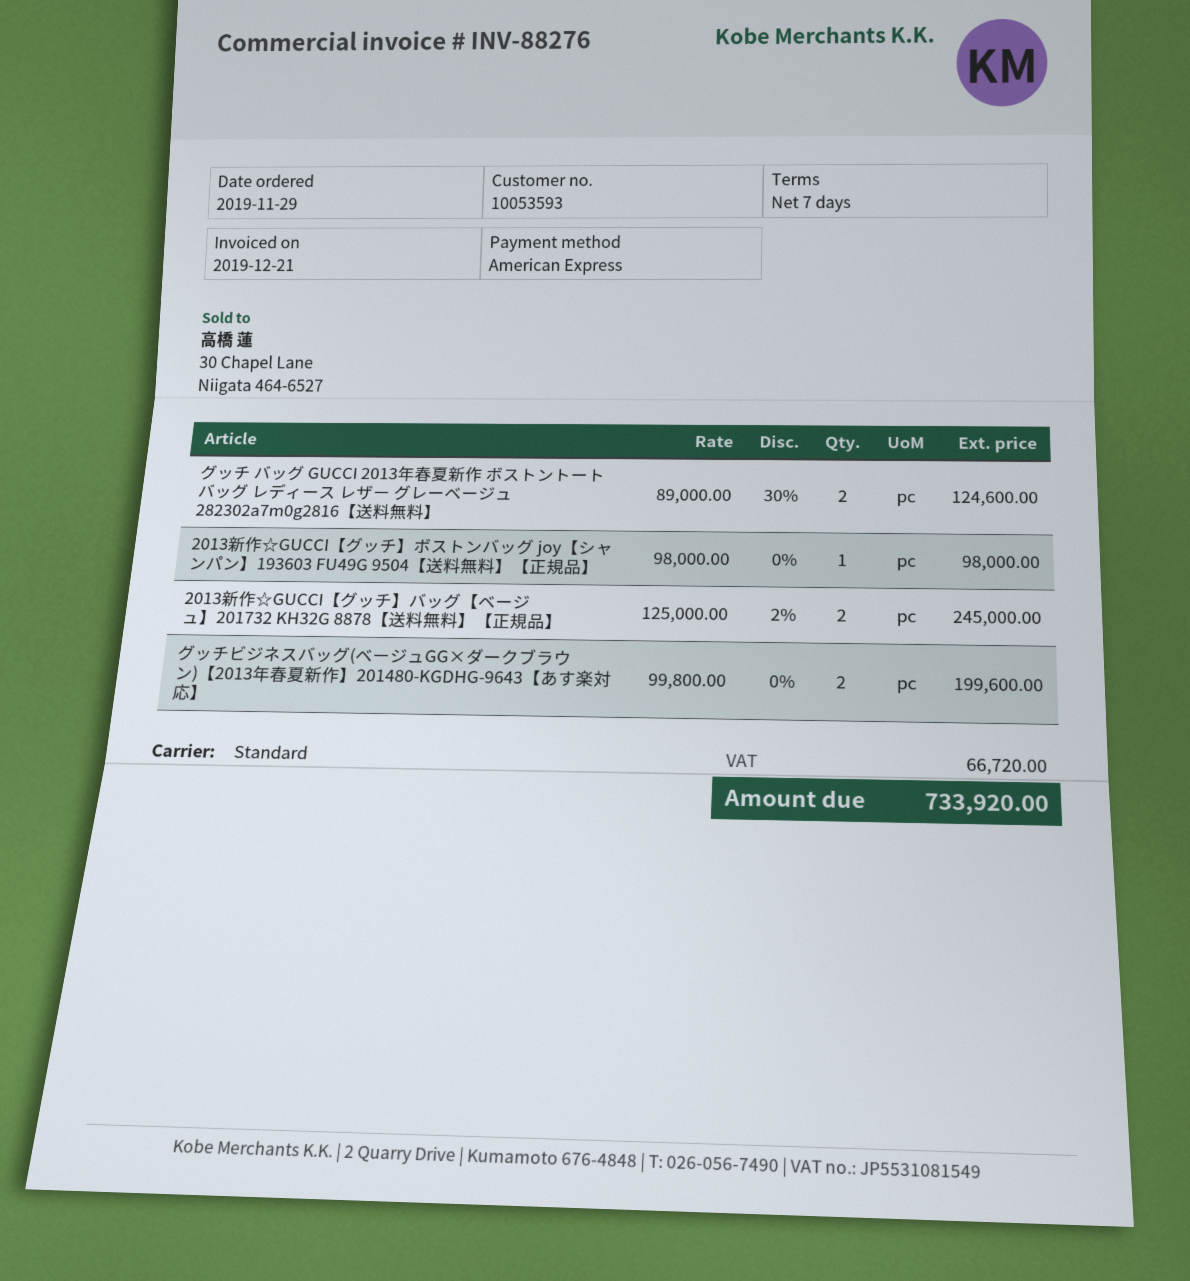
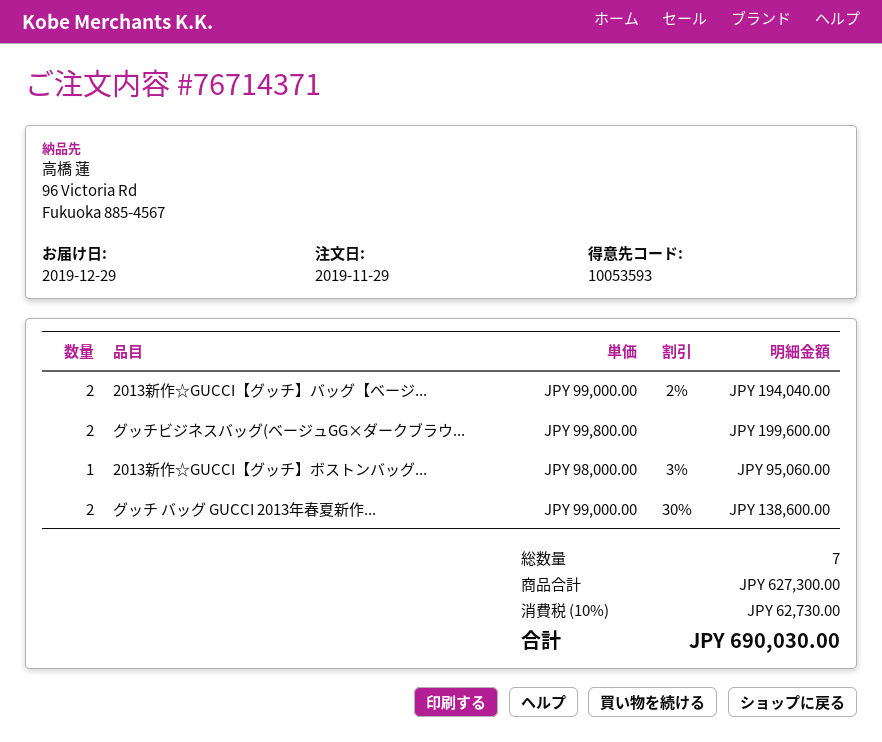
グッチ バッグ GUCCI 2013年春夏新作 ボストントートバッグ レディース レザー グレーベージュ 282302a7m0g2816【送料無料】: 2 x 89000.00 - 30% = 124600.00 -> 2 x 99000.00 - 30% = 138600.00
2013新作☆GUCCI【グッチ】ボストンバッグ joy【シャンパン】193603 FU49G 9504【送料無料】【正規品】: 1 x 98000.00 = 98000.00 -> 1 x 98000.00 - 3% = 95060.00
2013新作☆GUCCI【グッチ】バッグ【ベージュ】201732 KH32G 8878【送料無料】【正規品】: 2 x 125000.00 - 2% = 245000.00 -> 2 x 99000.00 - 2% = 194040.00
tax: 66720.00 -> 62730.00
total: 733920.00 -> 690030.00

